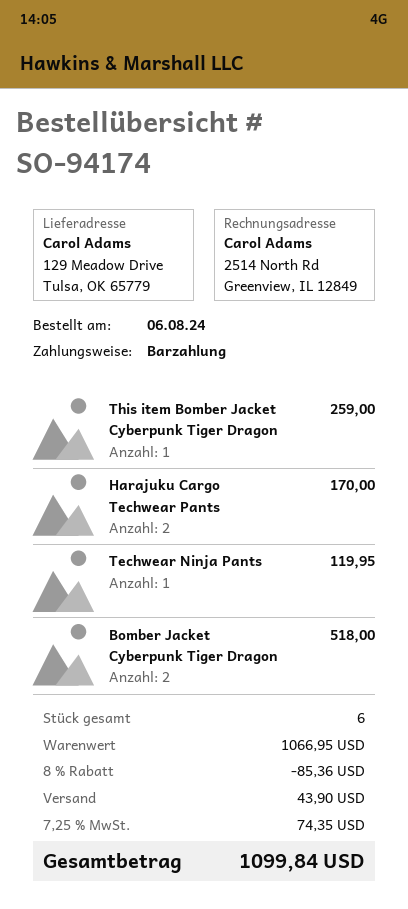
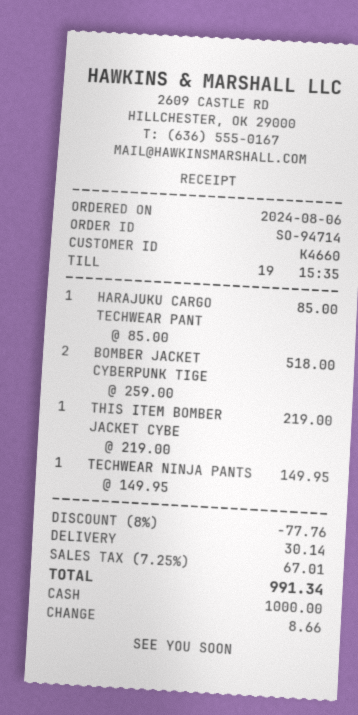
order number: SO-94174 -> SO-94714
This item Bomber Jacket Cyberpunk Tiger Dragon: 1 for 259.00 -> 1 for 219.00
Harajuku Cargo Techwear Pants: 2 for 170.00 -> 1 for 85.00
Techwear Ninja Pants: 1 for 119.95 -> 1 for 149.95
discount: 8% = 85.36 -> 8% = 77.76
shipping: 43.90 -> 30.14
tax: 7.25% = 74.35 -> 7.25% = 67.01
total: 1099.84 -> 991.34

